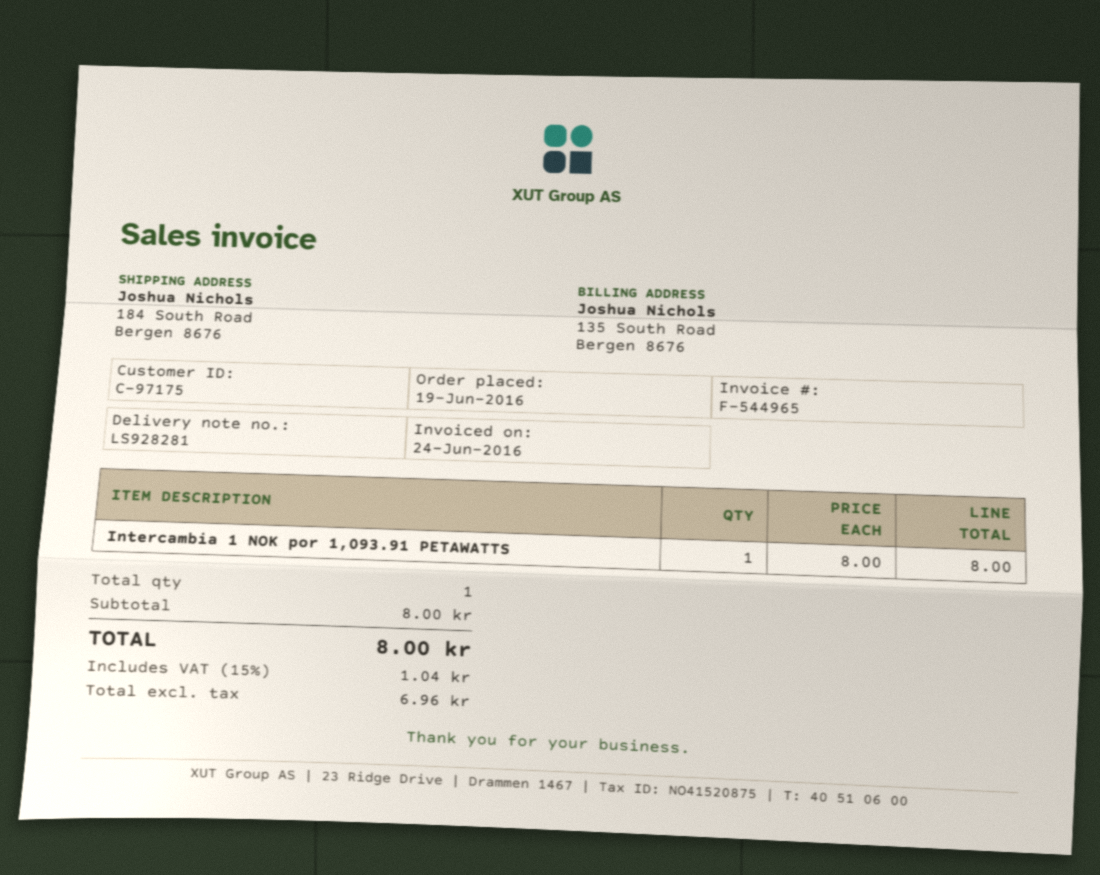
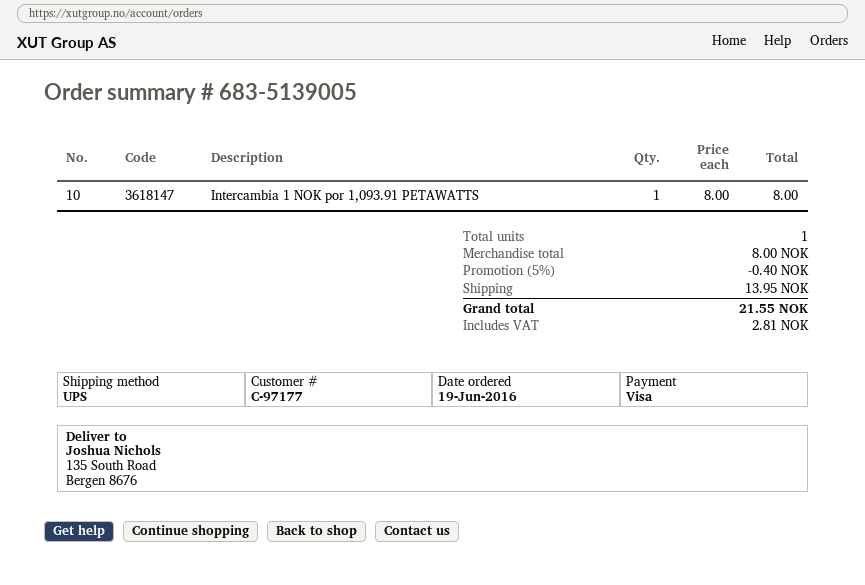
customer number: C-97175 -> C-97177
ship to: 184 South Road, Bergen 8676 -> 135 South Road, Bergen 8676
discount: none -> 5% = 0.40
shipping: none -> 13.95
tax: 1.04 -> 2.81
total: 8.00 -> 21.55

